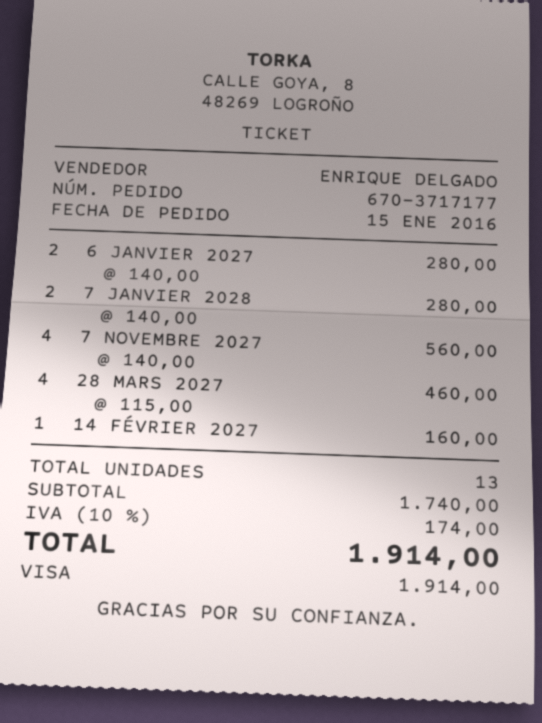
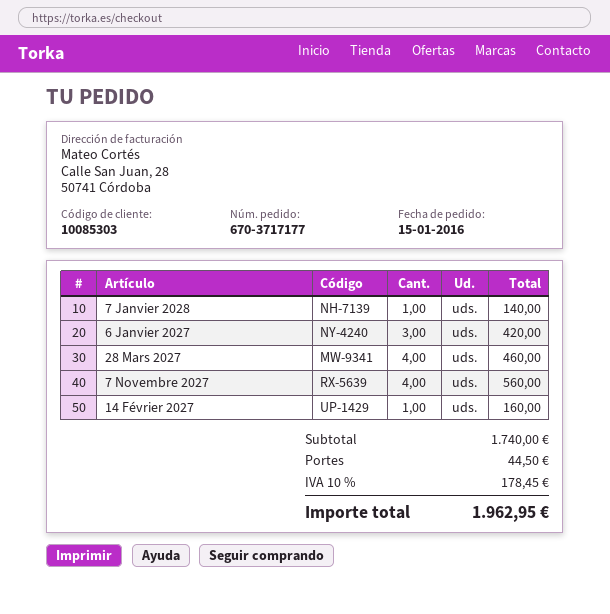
6 JANVIER 2027: 2 for 280.00 -> 3 for 420.00
7 JANVIER 2028: 2 for 280.00 -> 1 for 140.00
shipping: none -> 44.50
tax: 10% = 174.00 -> 10% = 178.45
total: 1914.00 -> 1962.95

